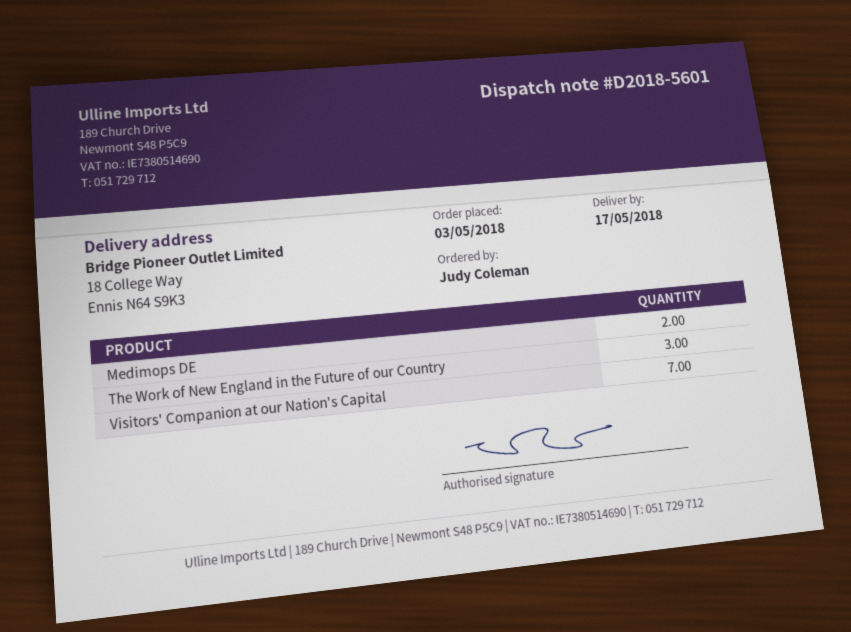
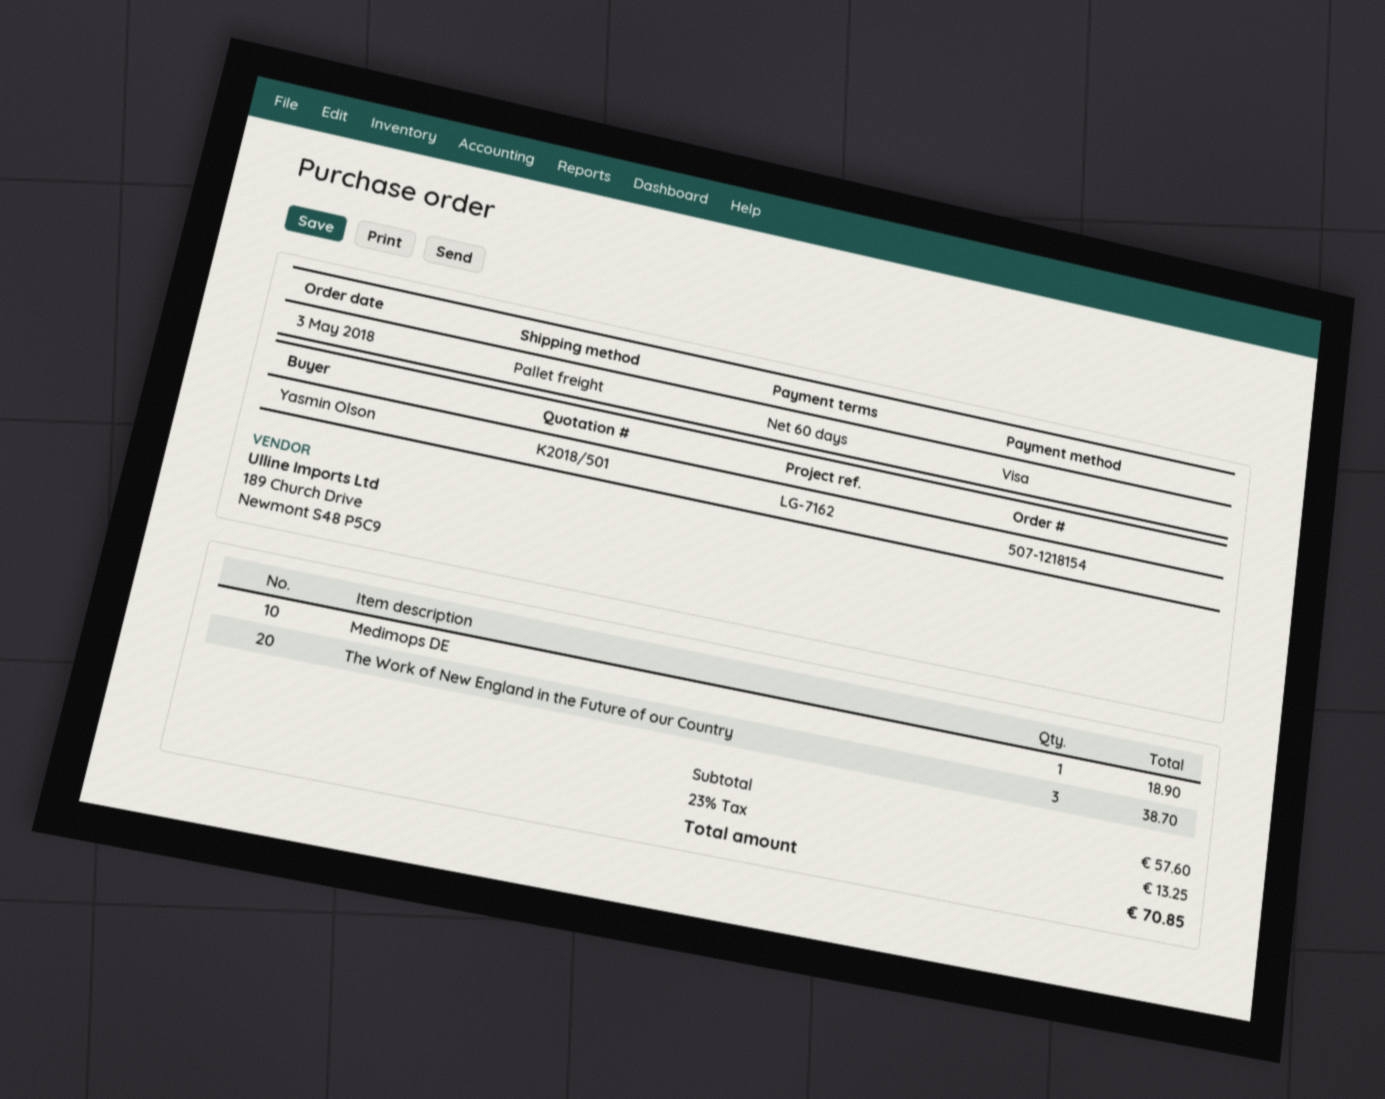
ordered by: Judy Coleman -> Yasmin Olson
Medimops DE: 2 -> 1
Visitors' Companion at our Nation's Capital: 7 -> none

